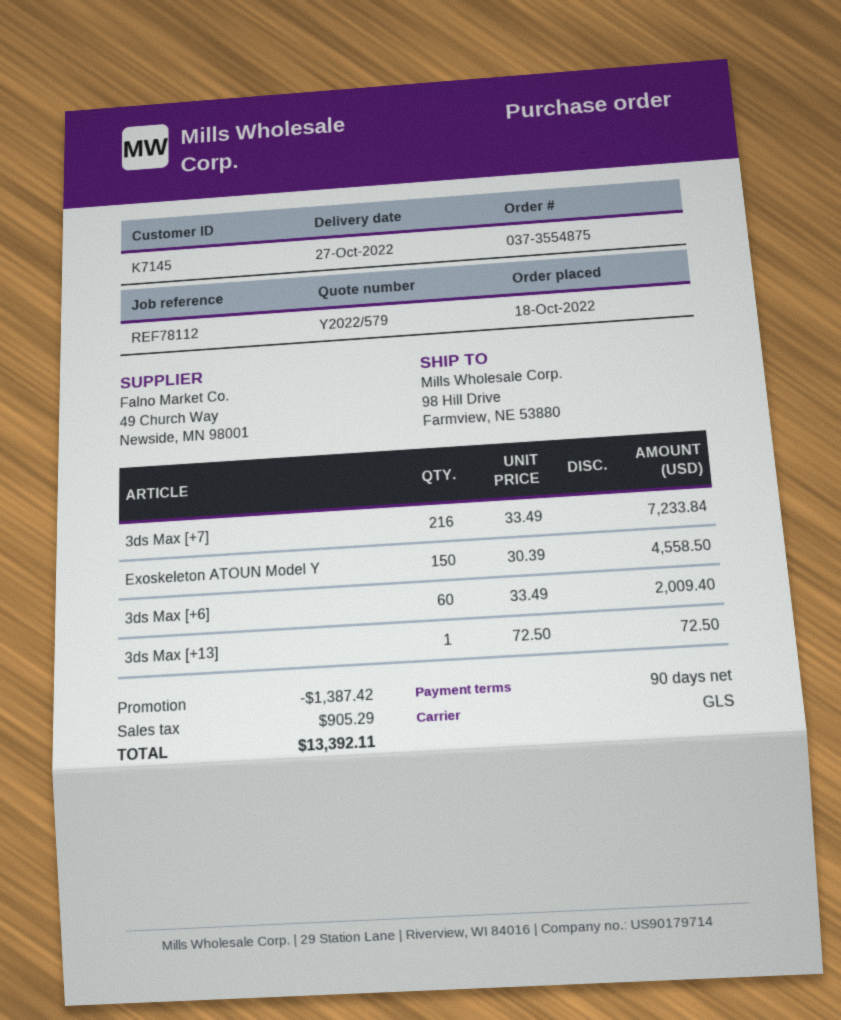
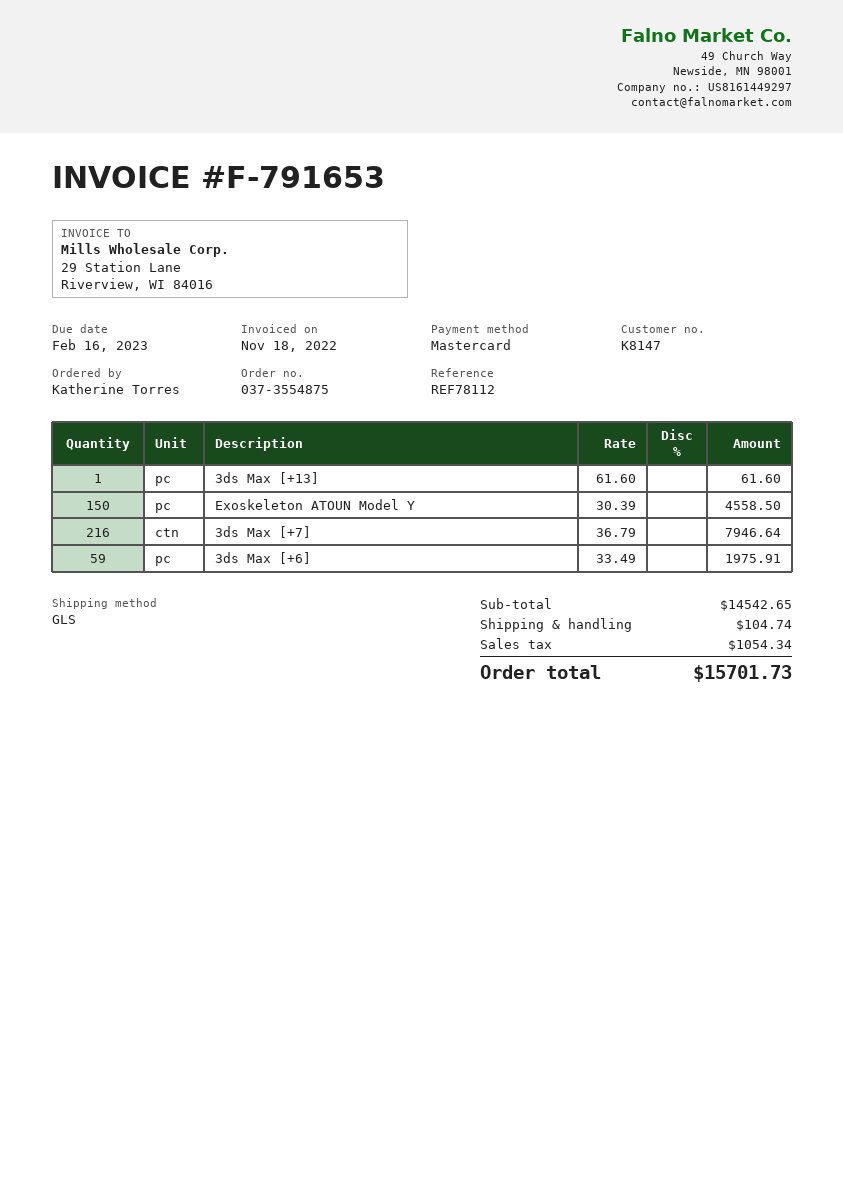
customer number: K7145 -> K8147
3ds Max [+7]: 216 x 33.49 = 7233.84 -> 216 x 36.79 = 7946.64
3ds Max [+6]: 60 x 33.49 = 2009.40 -> 59 x 33.49 = 1975.91
3ds Max [+13]: 1 x 72.50 = 72.50 -> 1 x 61.60 = 61.60
discount: 1387.42 -> none
shipping: none -> 104.74
tax: 905.29 -> 1054.34
total: 13392.11 -> 15701.73

